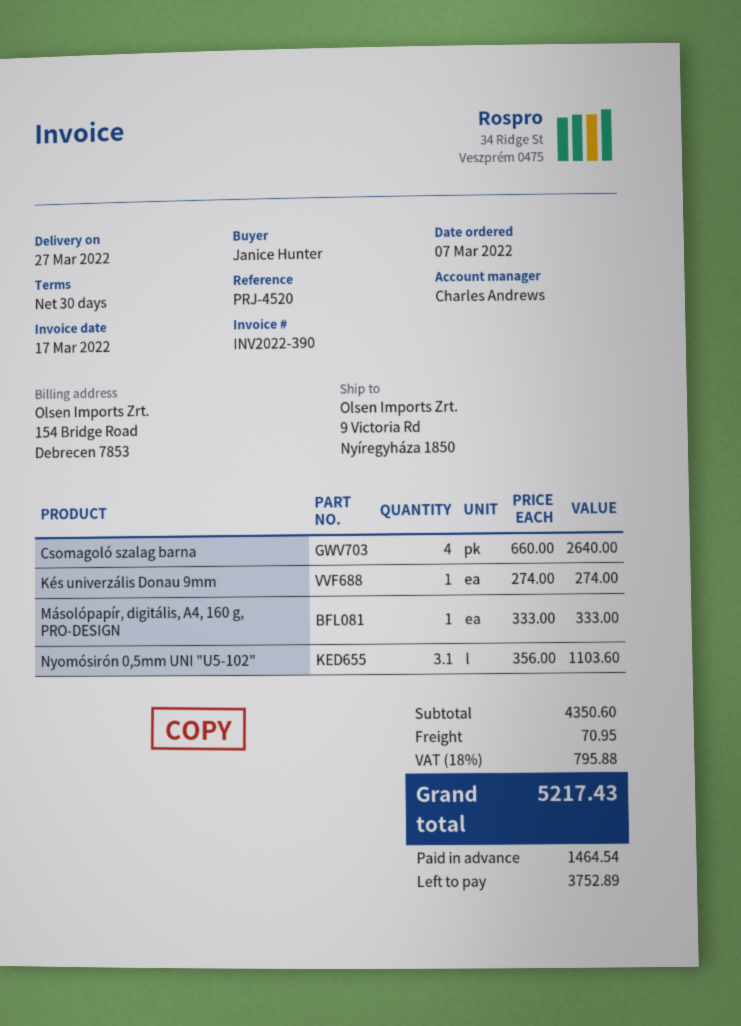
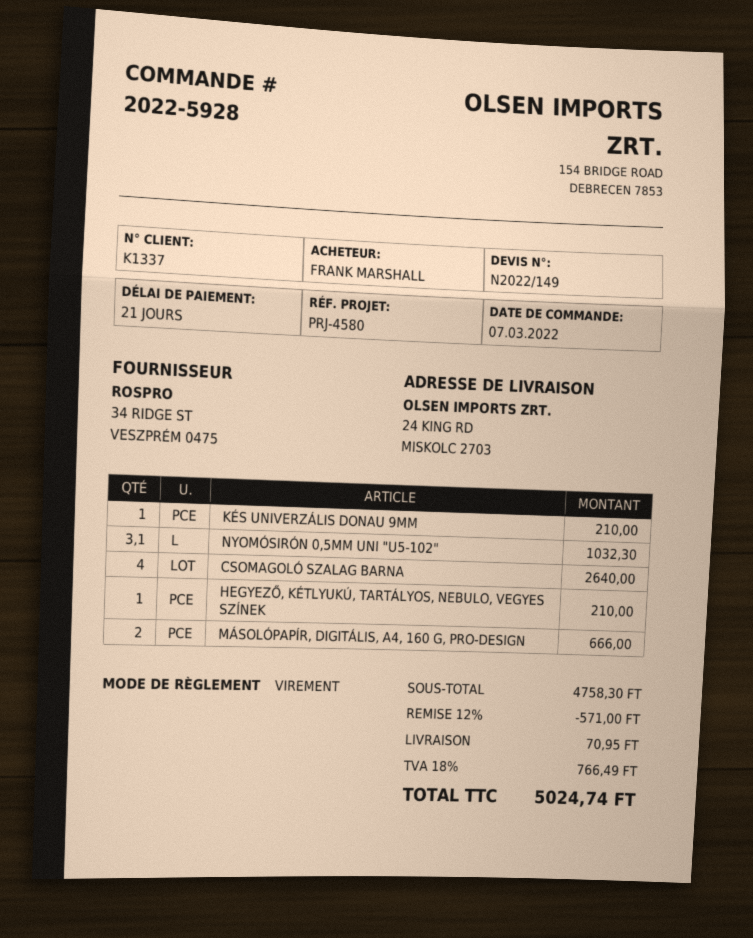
payment terms: 30 days -> 21 days
reference: PRJ-4520 -> PRJ-4580
ordered by: Janice Hunter -> FRANK MARSHALL
ship to: 9 Victoria Rd, Nyíregyháza 1850 -> 24 KING RD, MISKOLC 2703
Kés univerzális Donau 9mm: 1 for 274.00 -> 1 for 210.00
Másolópapír, digitális, A4, 160 g, PRO-DESIGN: 1 for 333.00 -> 2 for 666.00
Nyomósirón 0,5mm UNI "U5-102": 3.1 for 1103.60 -> 3.1 for 1032.30
HEGYEZŐ, KÉTLYUKÚ, TARTÁLYOS, NEBULO, VEGYES SZÍNEK: none -> 1 for 210.00
subtotal: 4350.60 -> 4758.30
discount: none -> 12% = 571.00
tax: 18% = 795.88 -> 18% = 766.49
total: 5217.43 -> 5024.74

